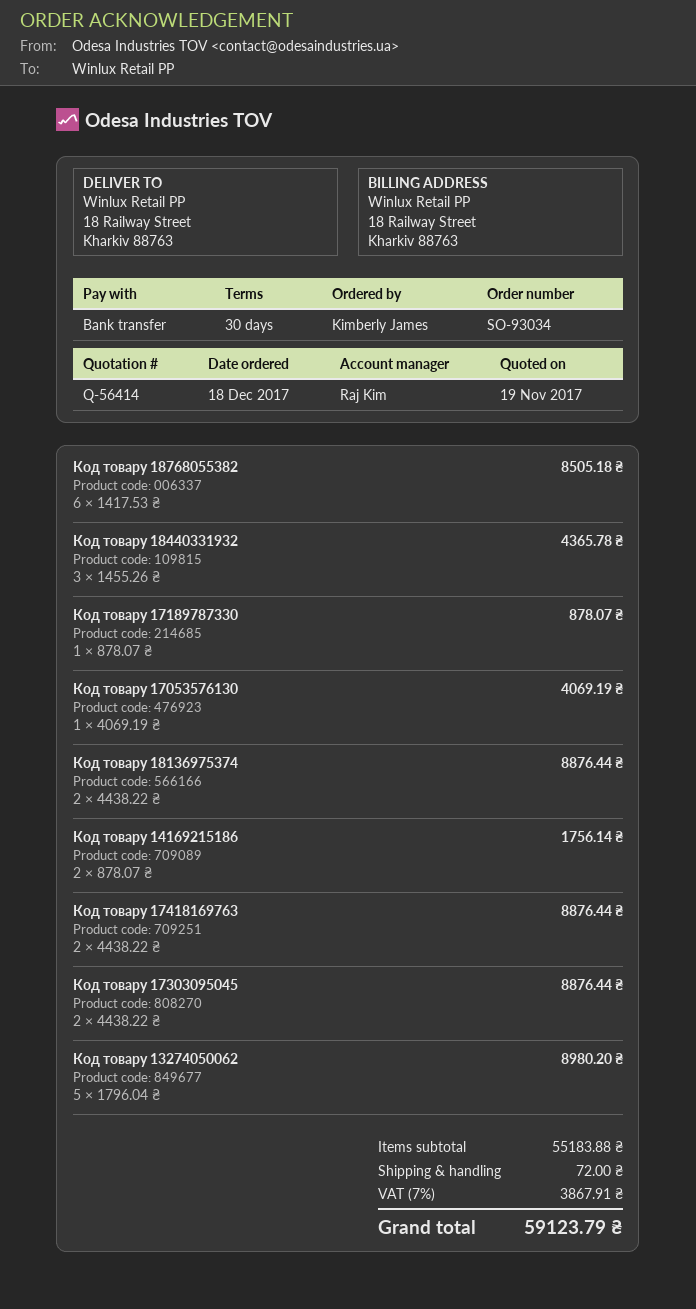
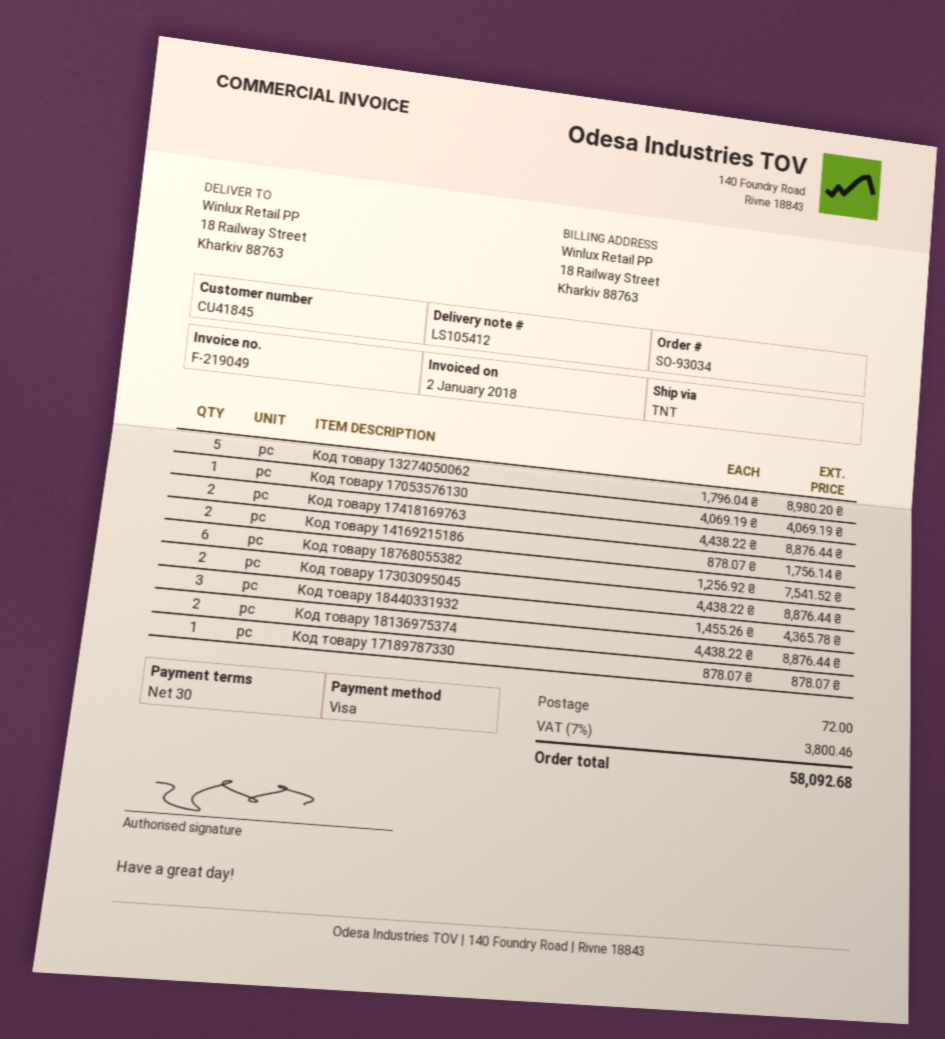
payment method: bank transfer -> Visa
Код товару 18768055382: 6 x 1417.53 = 8505.18 -> 6 x 1256.92 = 7541.52
tax: 7% = 3867.91 -> 7% = 3800.46
total: 59123.79 -> 58092.68

